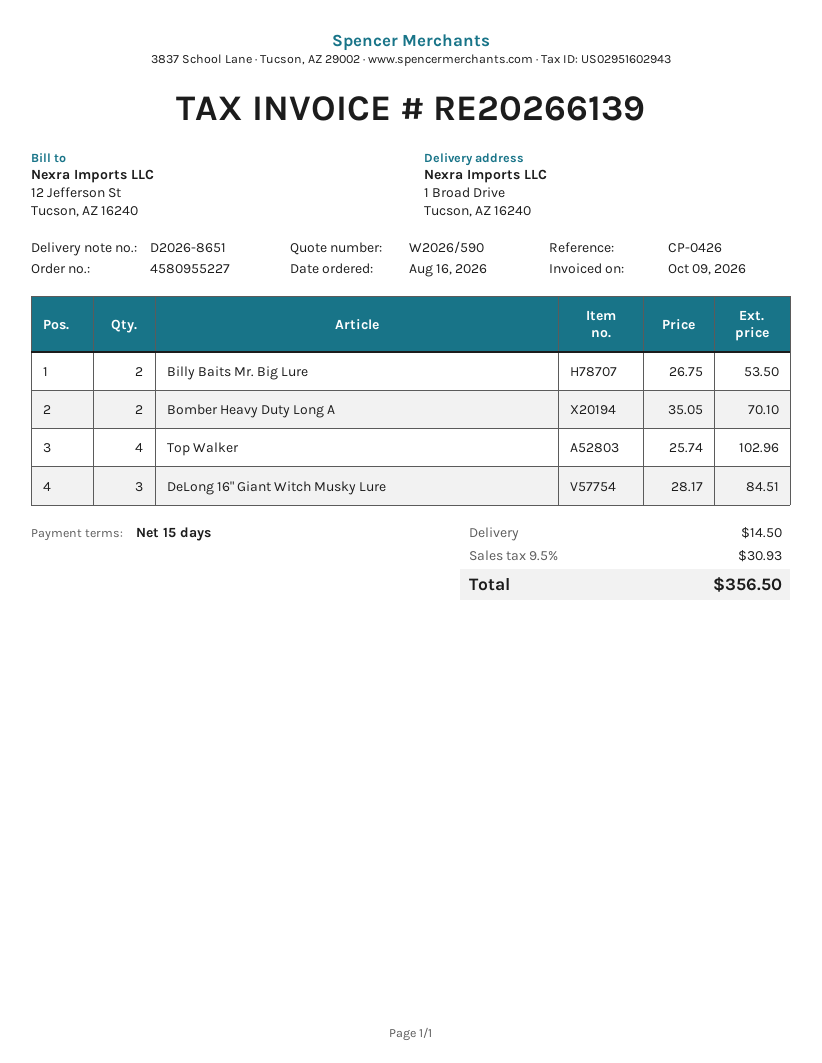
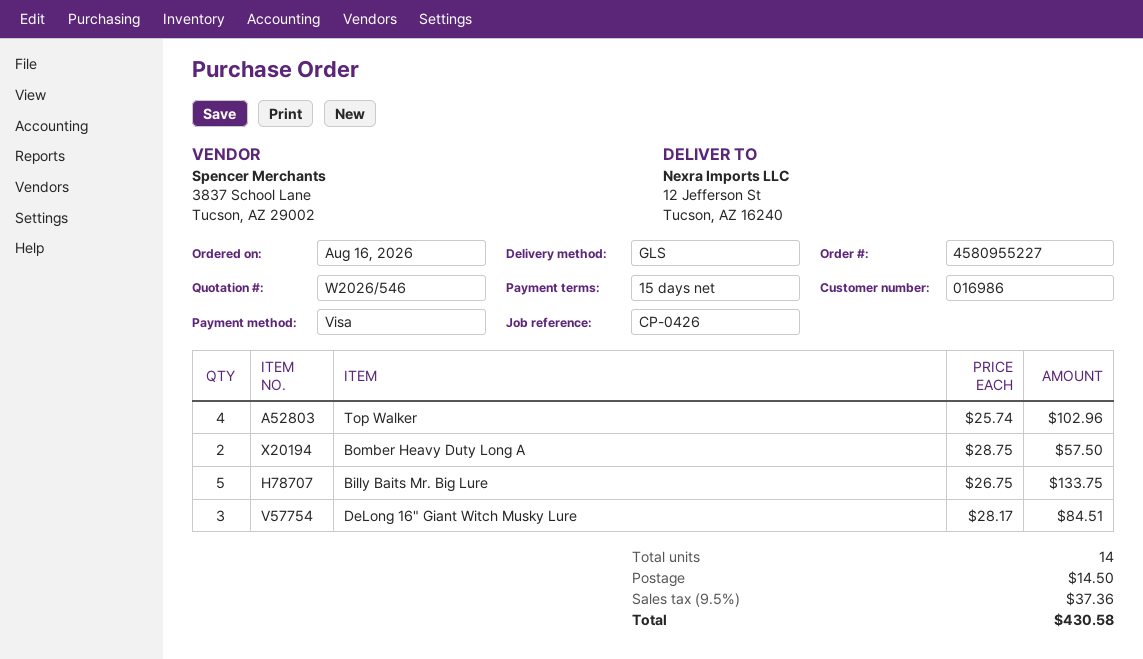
quote number: W2026/590 -> W2026/546
ship to: 1 Broad Drive, Tucson, AZ 16240 -> 12 Jefferson St, Tucson, AZ 16240
Billy Baits Mr. Big Lure: 2 x 26.75 = 53.50 -> 5 x 26.75 = 133.75
Bomber Heavy Duty Long A: 2 x 35.05 = 70.10 -> 2 x 28.75 = 57.50
tax: 9.5% = 30.93 -> 9.5% = 37.36
total: 356.50 -> 430.58

